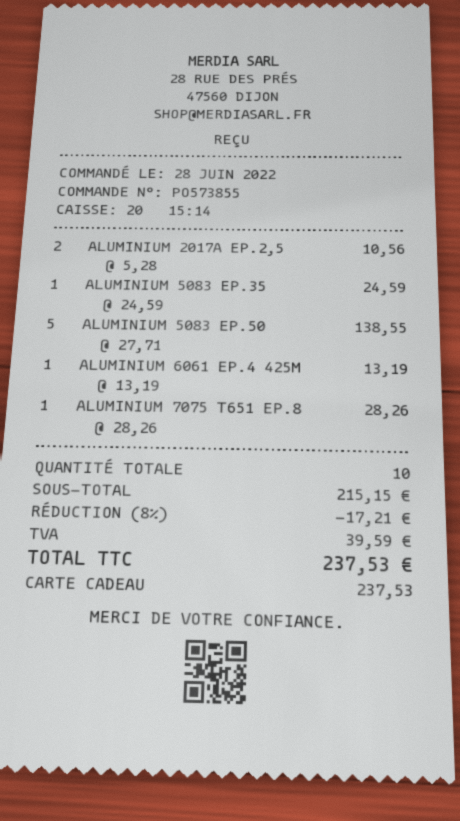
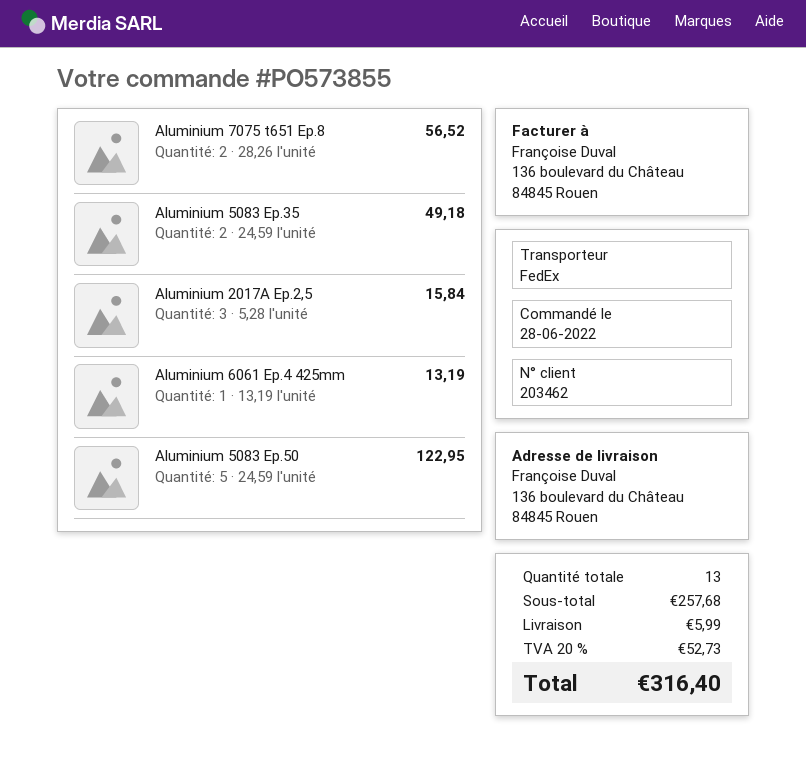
ALUMINIUM 2017A EP.2,5: 2 x 5.28 = 10.56 -> 3 x 5.28 = 15.84
ALUMINIUM 5083 EP.35: 1 x 24.59 = 24.59 -> 2 x 24.59 = 49.18
ALUMINIUM 5083 EP.50: 5 x 27.71 = 138.55 -> 5 x 24.59 = 122.95
ALUMINIUM 7075 T651 EP.8: 1 x 28.26 = 28.26 -> 2 x 28.26 = 56.52
total quantity: 10 -> 13
subtotal: 215.15 -> 257.68
discount: 8% = 17.21 -> none
shipping: none -> 5.99
tax: 39.59 -> 52.73
total: 237.53 -> 316.40

